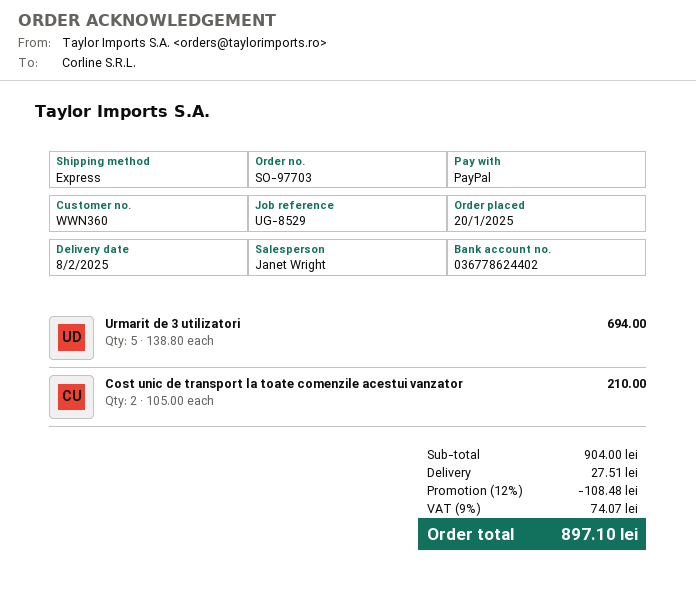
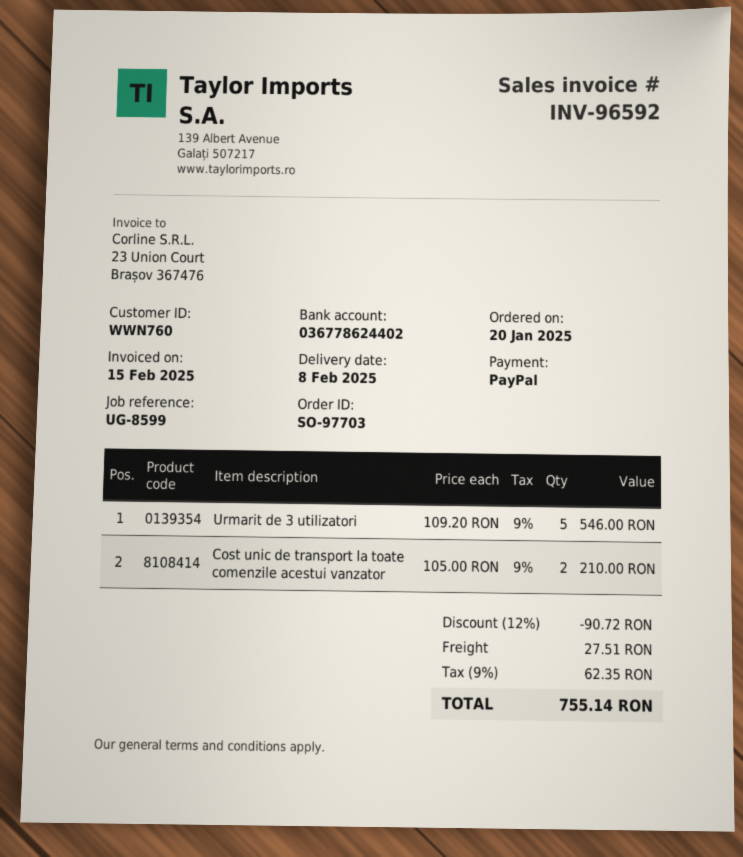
customer number: WWN360 -> WWN760
reference: UG-8529 -> UG-8599
Urmarit de 3 utilizatori: 5 x 138.80 = 694.00 -> 5 x 109.20 = 546.00
discount: 12% = 108.48 -> 12% = 90.72
tax: 9% = 74.07 -> 9% = 62.35
total: 897.10 -> 755.14

